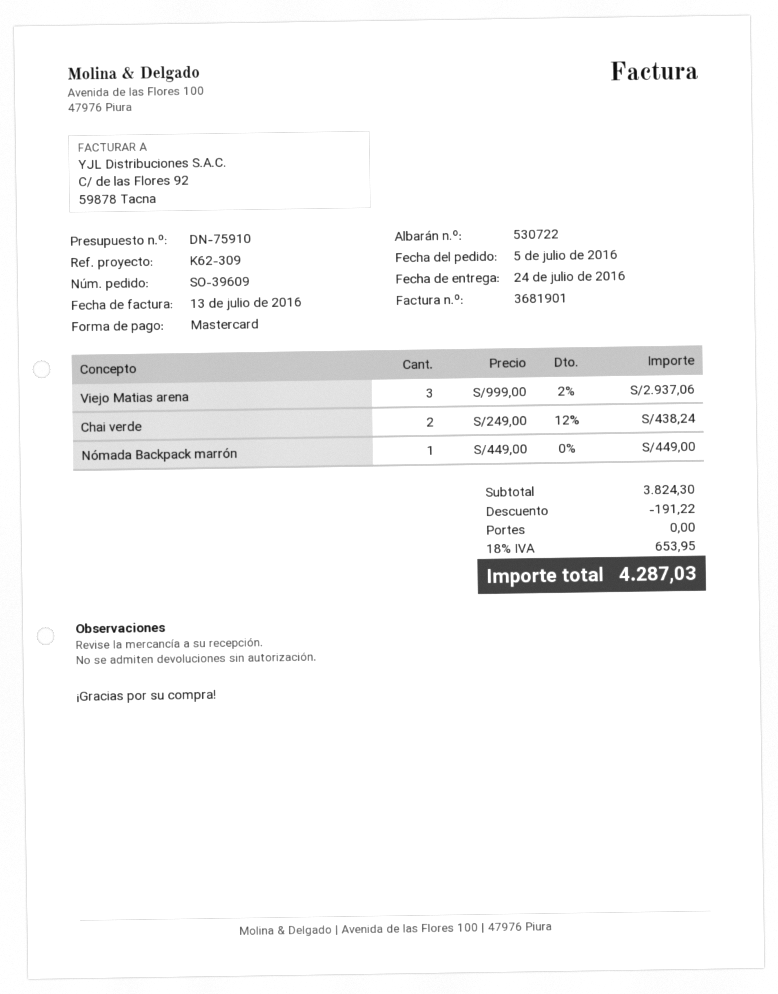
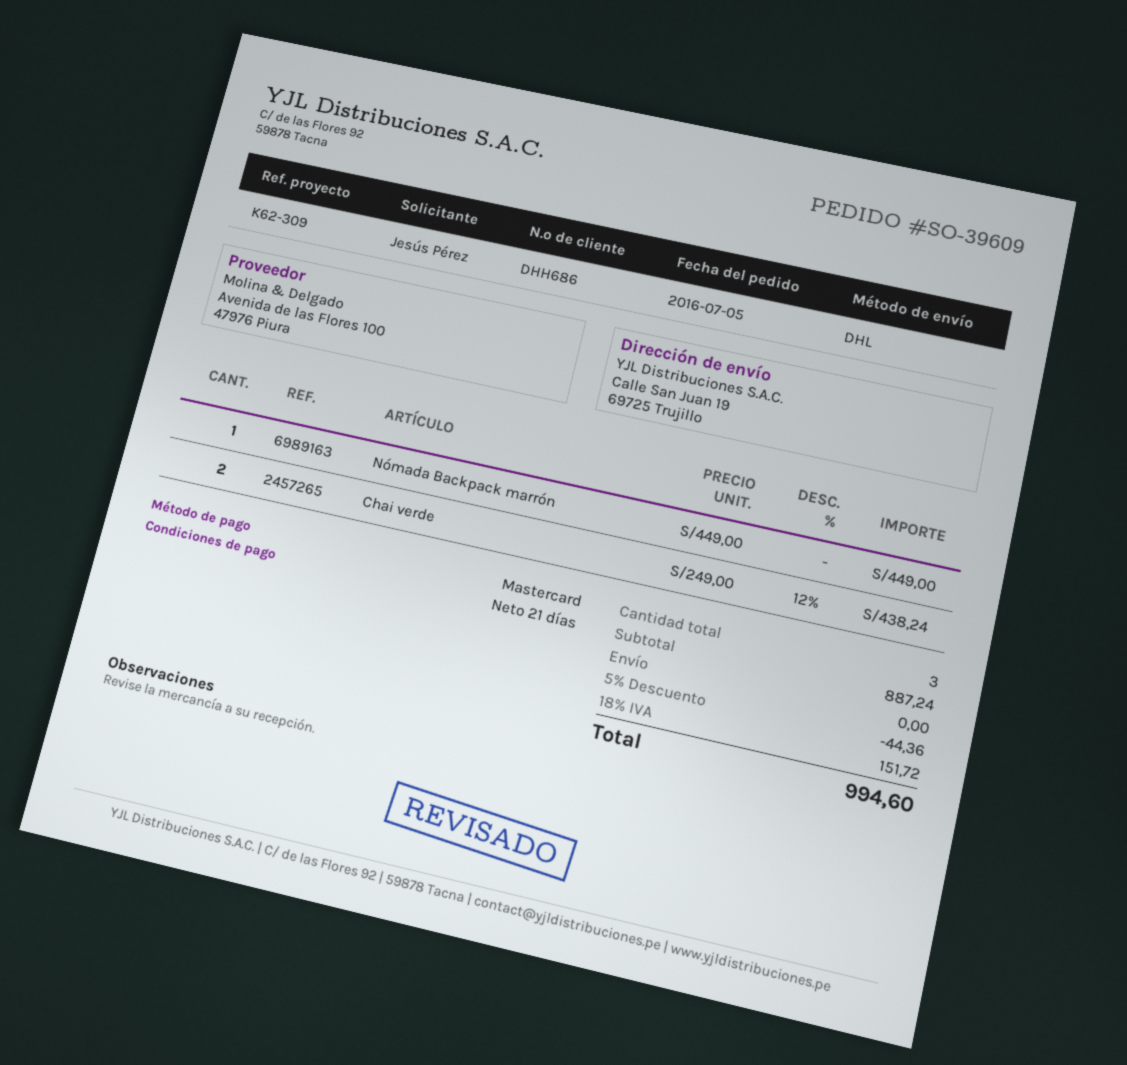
Viejo Matias arena: 3 x 999.00 - 2% = 2937.06 -> none
subtotal: 3824.30 -> 887.24
discount: 191.22 -> 44.36
tax: 18% = 653.95 -> 18% = 151.72
total: 4287.03 -> 994.60

